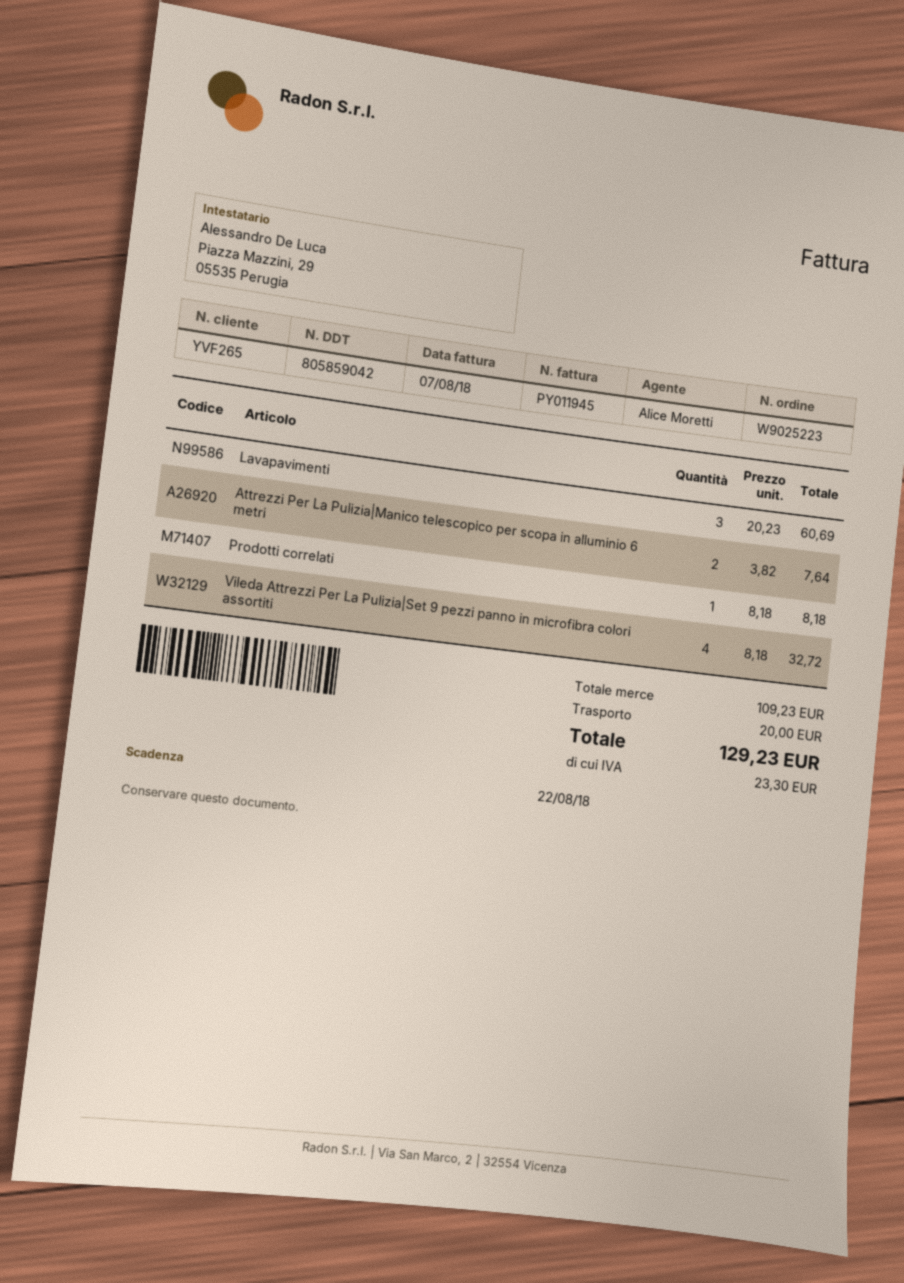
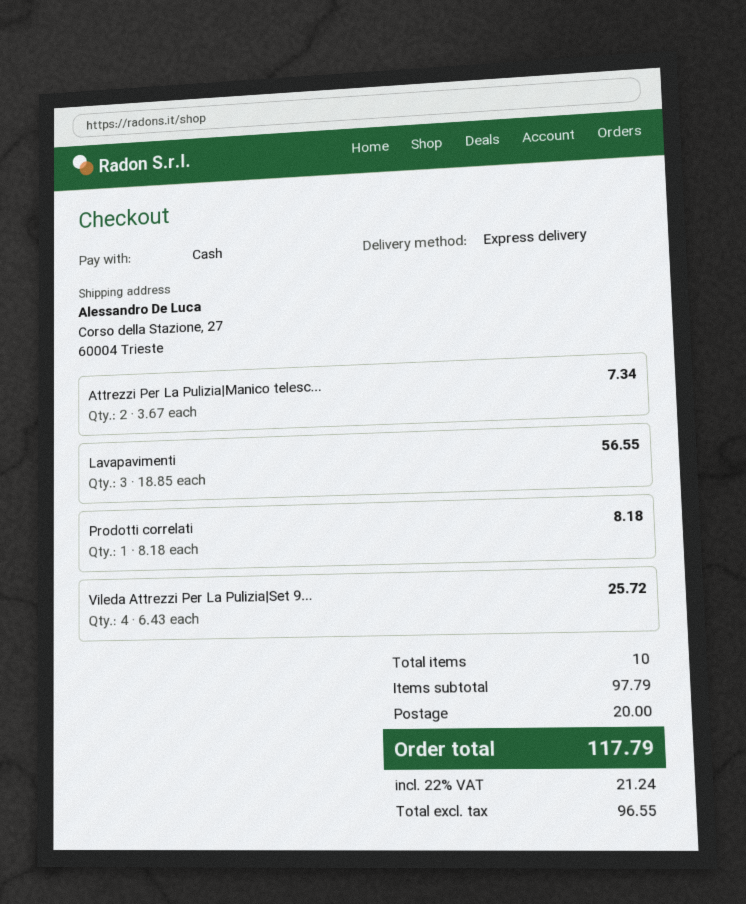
Lavapavimenti: 3 x 20.23 = 60.69 -> 3 x 18.85 = 56.55
Attrezzi Per La Pulizia|Manico telescopico per scopa in alluminio 6 metri: 2 x 3.82 = 7.64 -> 2 x 3.67 = 7.34
Vileda Attrezzi Per La Pulizia|Set 9 pezzi panno in microfibra colori assortiti: 4 x 8.18 = 32.72 -> 4 x 6.43 = 25.72
subtotal: 109.23 -> 97.79
tax: 23.30 -> 21.24
total: 129.23 -> 117.79

